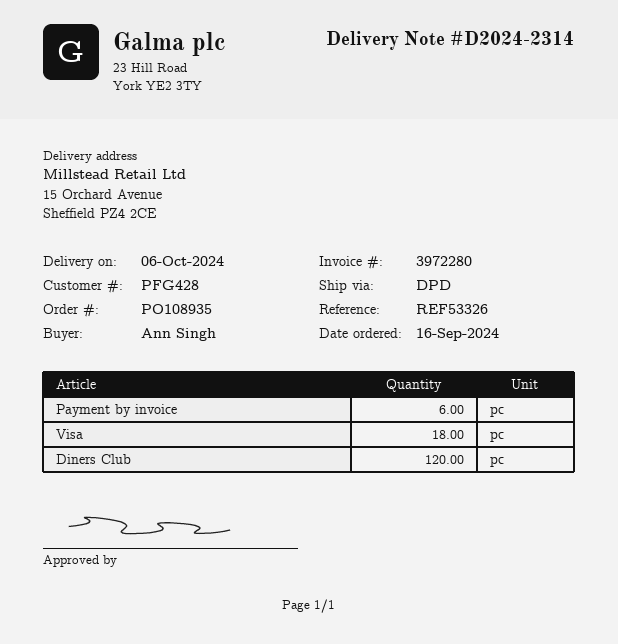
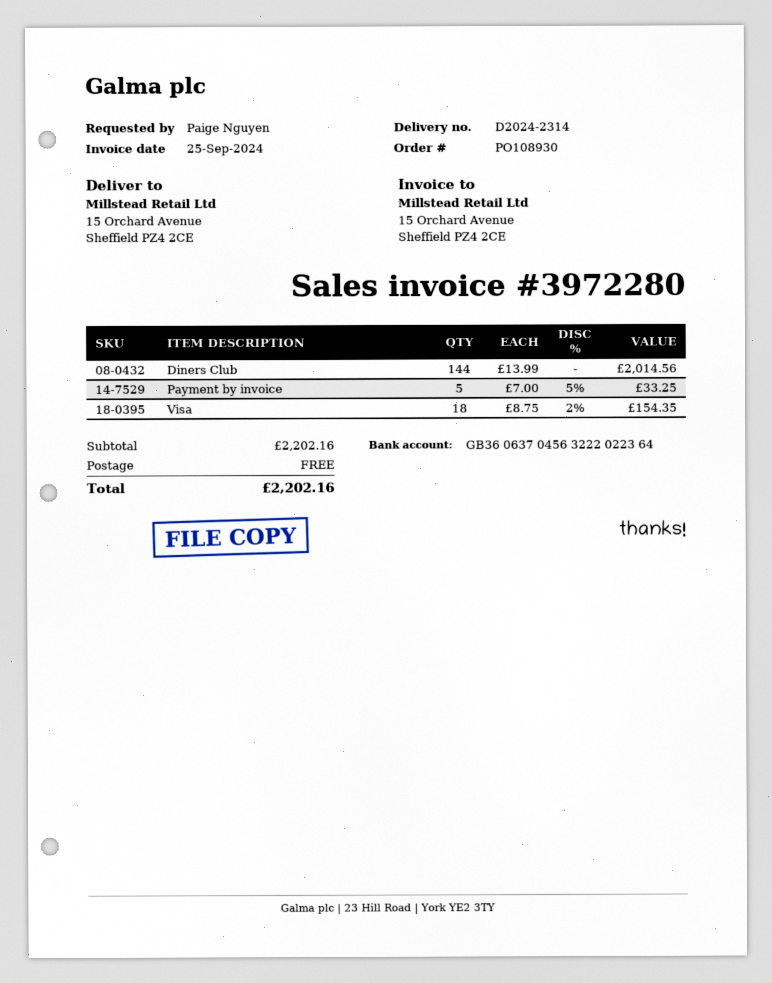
order number: PO108935 -> PO108930
ordered by: Ann Singh -> Paige Nguyen
Payment by invoice: 6 -> 5
Diners Club: 120 -> 144

